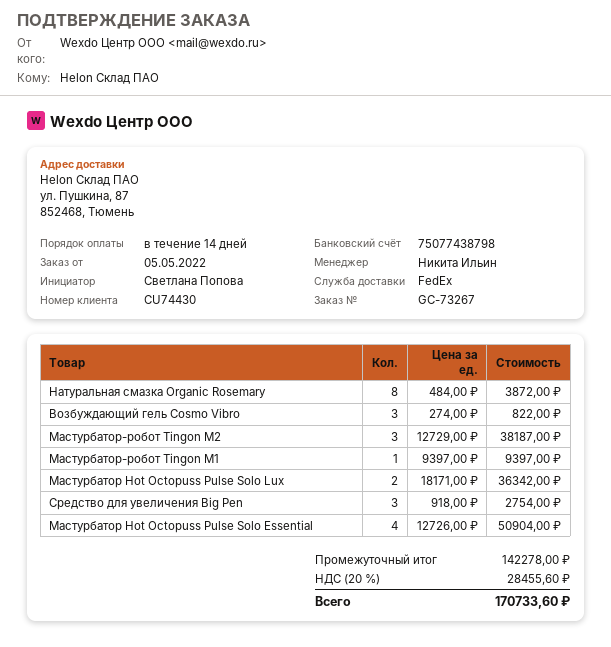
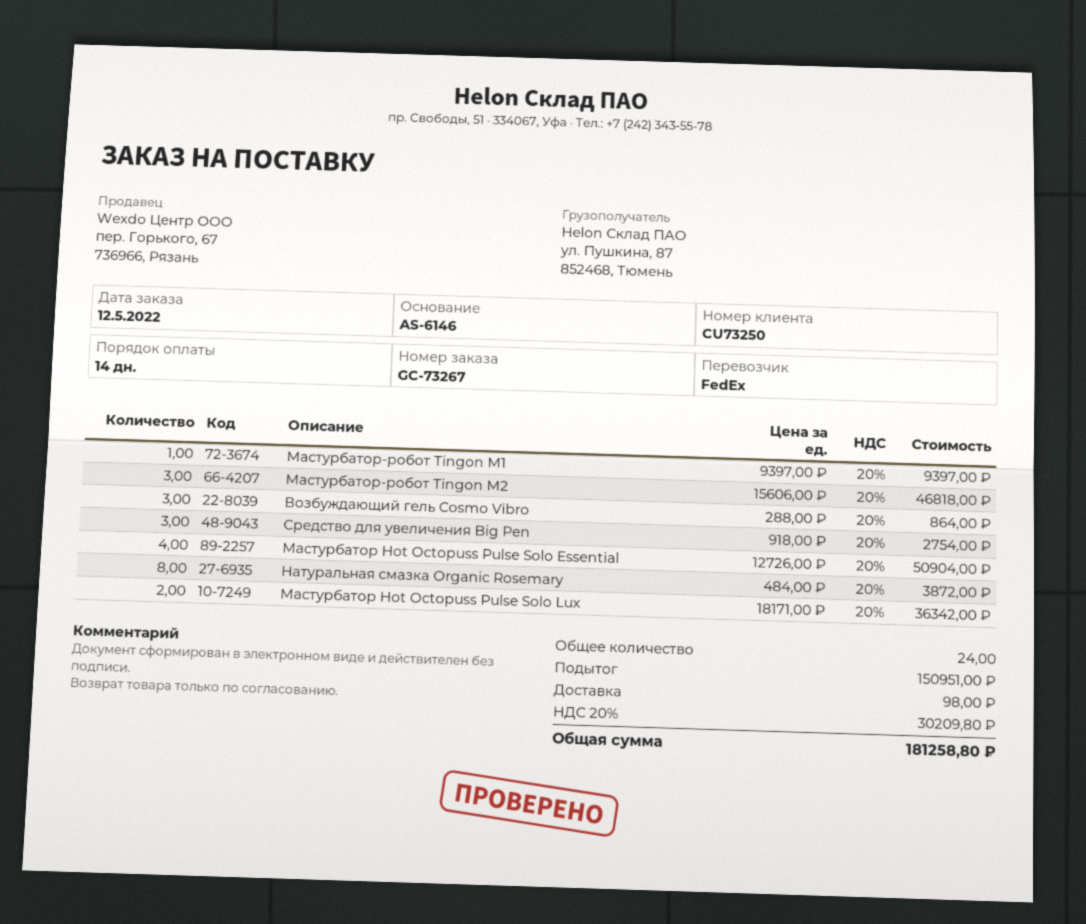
order date: 2022-05-05 -> 2022-05-12
customer number: CU74430 -> CU73250
Возбуждающий гель Cosmo Vibro: 3 x 274.00 = 822.00 -> 3 x 288.00 = 864.00
Мастурбатор-робот Tingon M2: 3 x 12729.00 = 38187.00 -> 3 x 15606.00 = 46818.00
subtotal: 142278.00 -> 150951.00
shipping: none -> 98.00
tax: 20% = 28455.60 -> 20% = 30209.80
total: 170733.60 -> 181258.80

